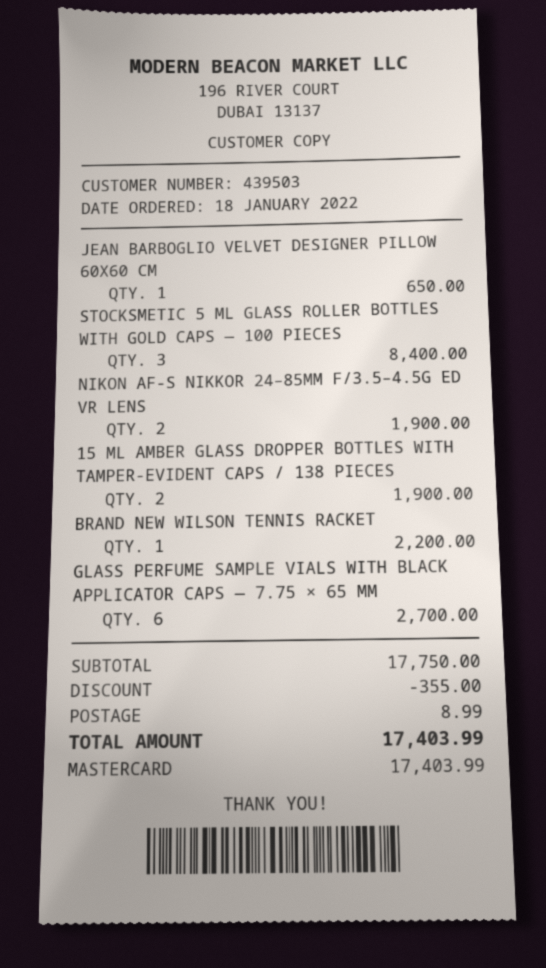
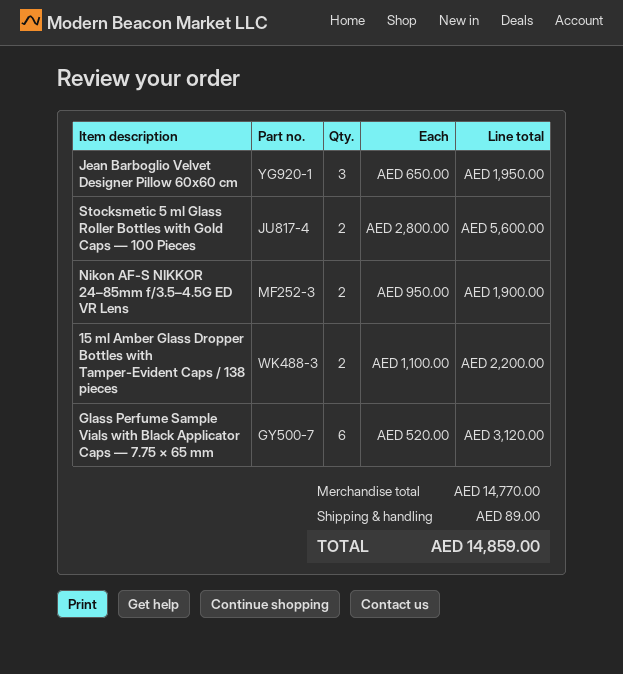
JEAN BARBOGLIO VELVET DESIGNER PILLOW 60X60 CM: 1 for 650.00 -> 3 for 1950.00
STOCKSMETIC 5 ML GLASS ROLLER BOTTLES WITH GOLD CAPS — 100 PIECES: 3 for 8400.00 -> 2 for 5600.00
15 ML AMBER GLASS DROPPER BOTTLES WITH TAMPER-EVIDENT CAPS / 138 PIECES: 2 for 1900.00 -> 2 for 2200.00
BRAND NEW WILSON TENNIS RACKET: 1 for 2200.00 -> none
GLASS PERFUME SAMPLE VIALS WITH BLACK APPLICATOR CAPS — 7.75 × 65 MM: 6 for 2700.00 -> 6 for 3120.00
subtotal: 17750.00 -> 14770.00
discount: 355.00 -> none
shipping: 8.99 -> 89.00
total: 17403.99 -> 14859.00

